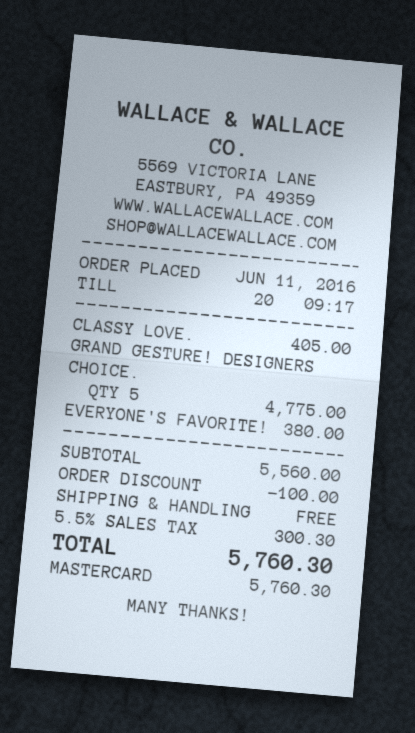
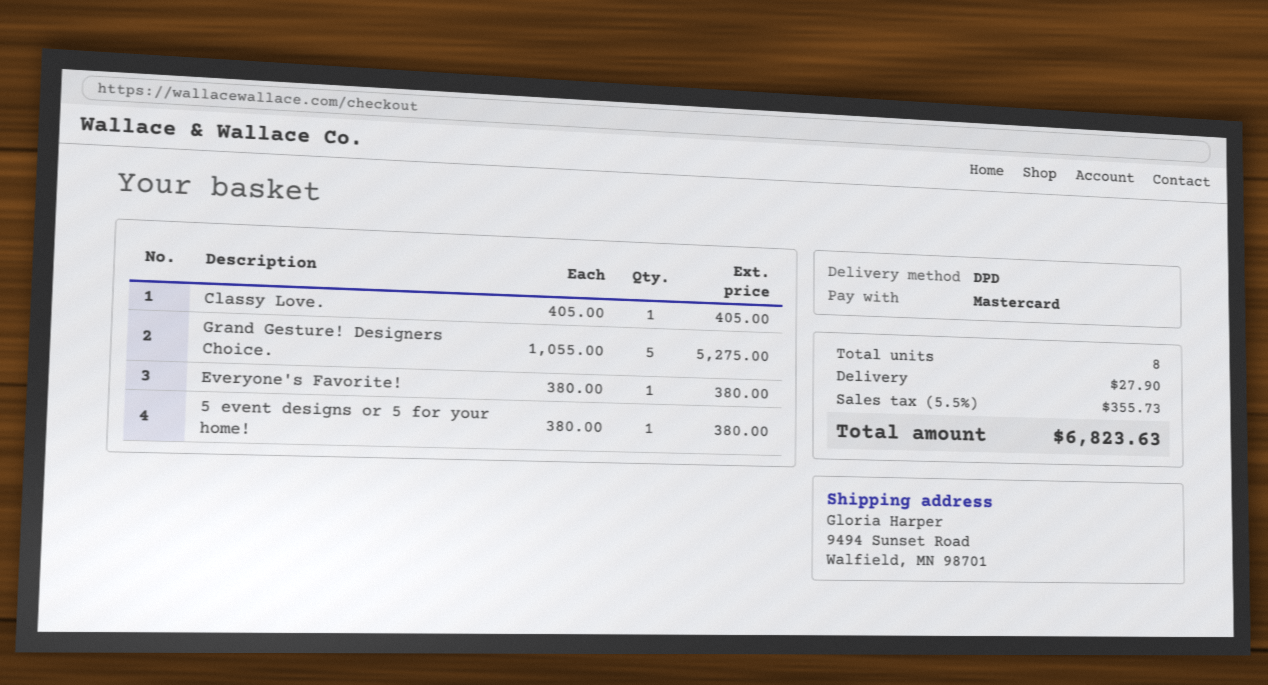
GRAND GESTURE! DESIGNERS CHOICE.: 5 for 4775.00 -> 5 for 5275.00
5 event designs or 5 for your home!: none -> 1 for 380.00
discount: 100.00 -> none
shipping: 0.00 -> 27.90
tax: 5.5% = 300.30 -> 5.5% = 355.73
total: 5760.30 -> 6823.63

